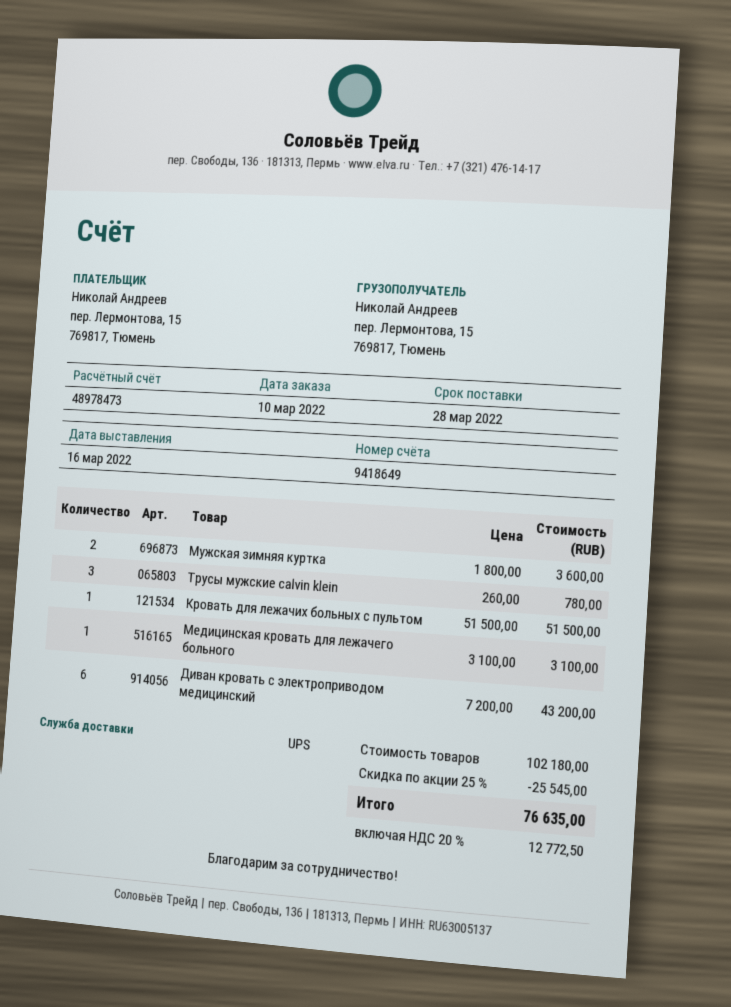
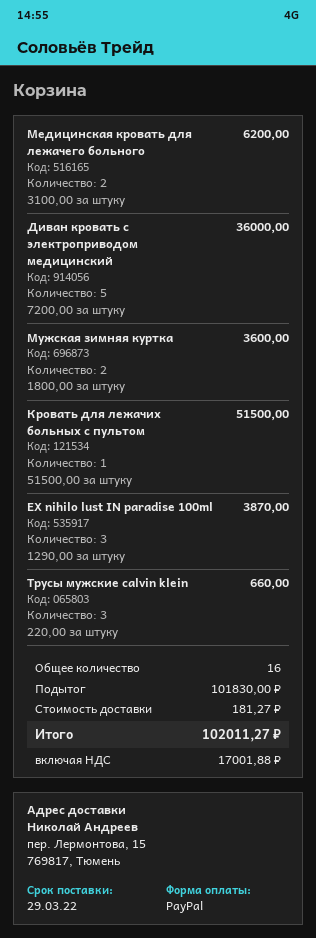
delivery date: 2022-03-28 -> 2022-03-29
Трусы мужские calvin klein: 3 x 260.00 = 780.00 -> 3 x 220.00 = 660.00
Медицинская кровать для лежачего больного: 1 x 3100.00 = 3100.00 -> 2 x 3100.00 = 6200.00
Диван кровать с электроприводом медицинский: 6 x 7200.00 = 43200.00 -> 5 x 7200.00 = 36000.00
EX nihilo lust IN paradise 100ml: none -> 3 x 1290.00 = 3870.00
subtotal: 102180.00 -> 101830.00
discount: 25% = 25545.00 -> none
shipping: none -> 181.27
tax: 12772.50 -> 17001.88
total: 76635.00 -> 102011.27

